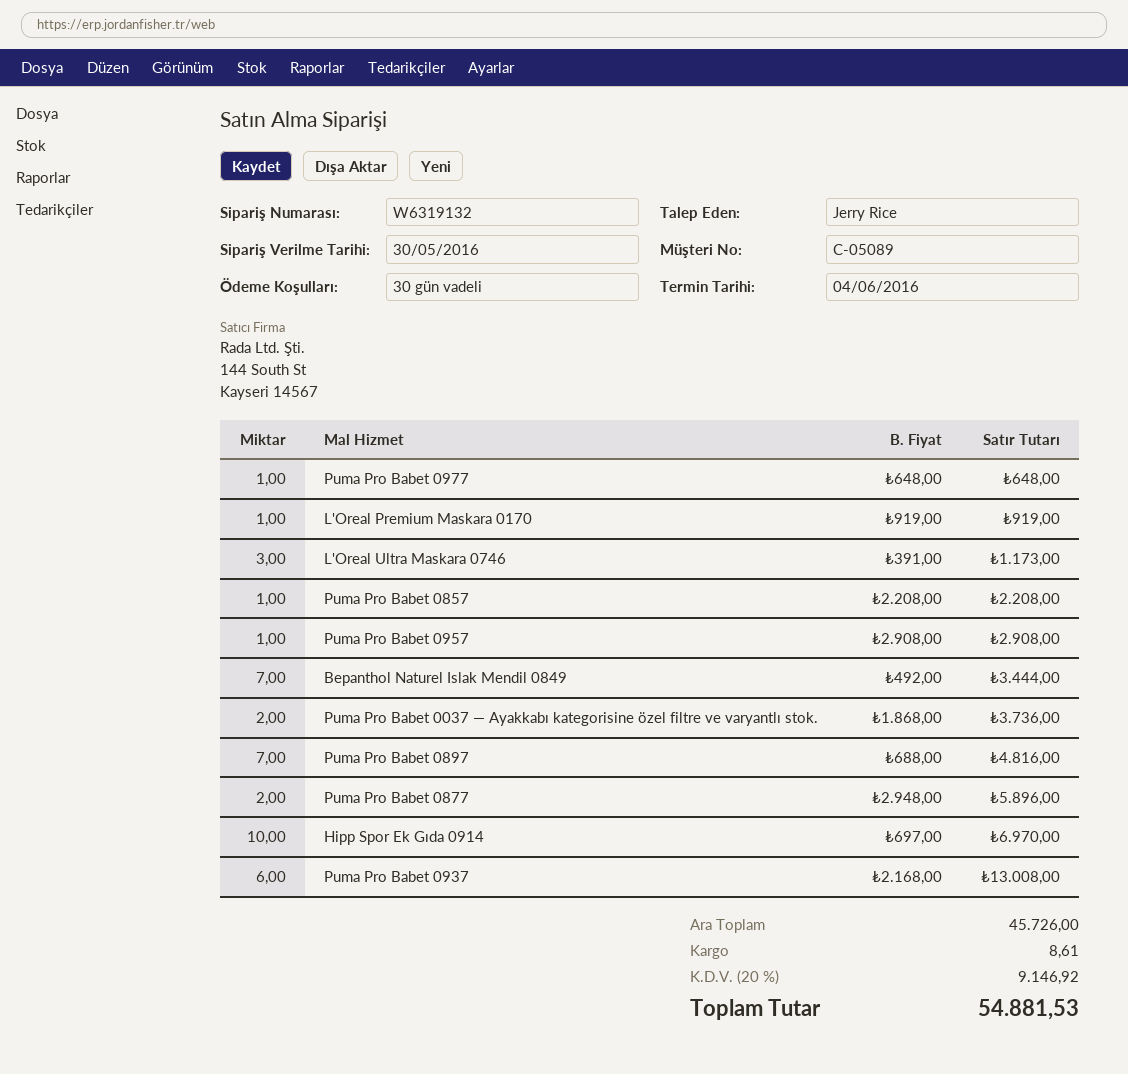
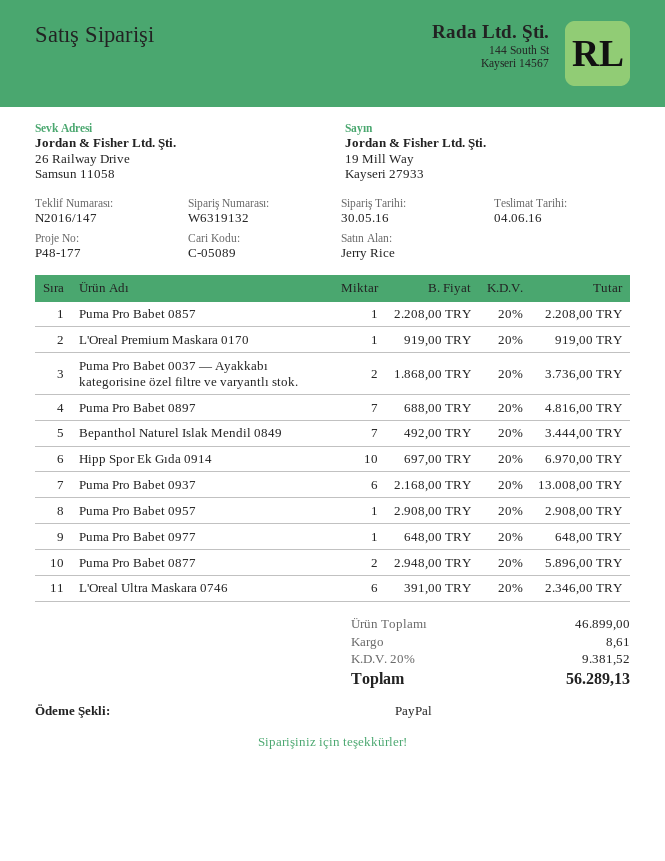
L'Oreal Ultra Maskara 0746: 3 x 391.00 = 1173.00 -> 6 x 391.00 = 2346.00
subtotal: 45726.00 -> 46899.00
tax: 20% = 9146.92 -> 20% = 9381.52
total: 54881.53 -> 56289.13

